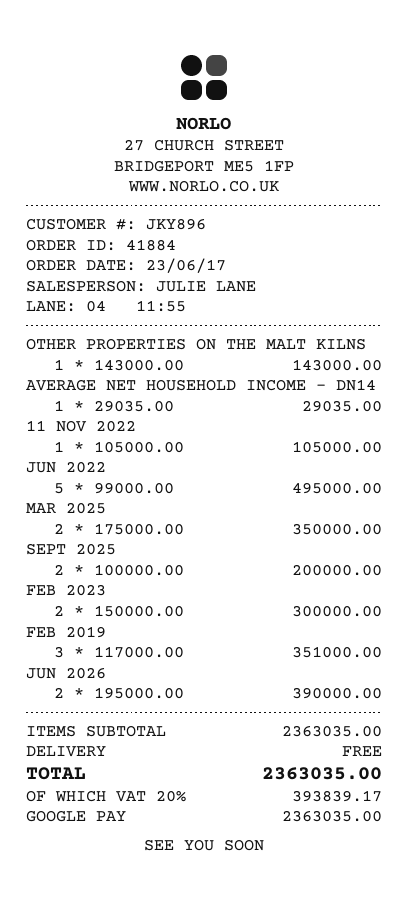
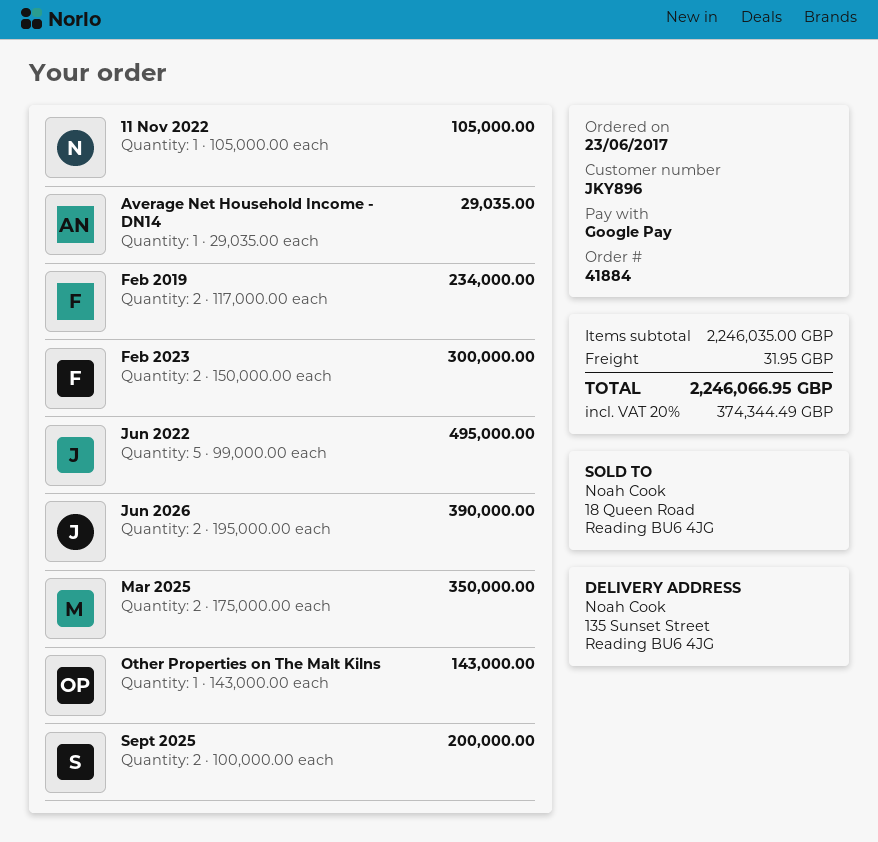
FEB 2019: 3 x 117000.00 = 351000.00 -> 2 x 117000.00 = 234000.00
subtotal: 2363035.00 -> 2246035.00
shipping: 0.00 -> 31.95
tax: 20% = 393839.17 -> 20% = 374344.49
total: 2363035.00 -> 2246066.95

